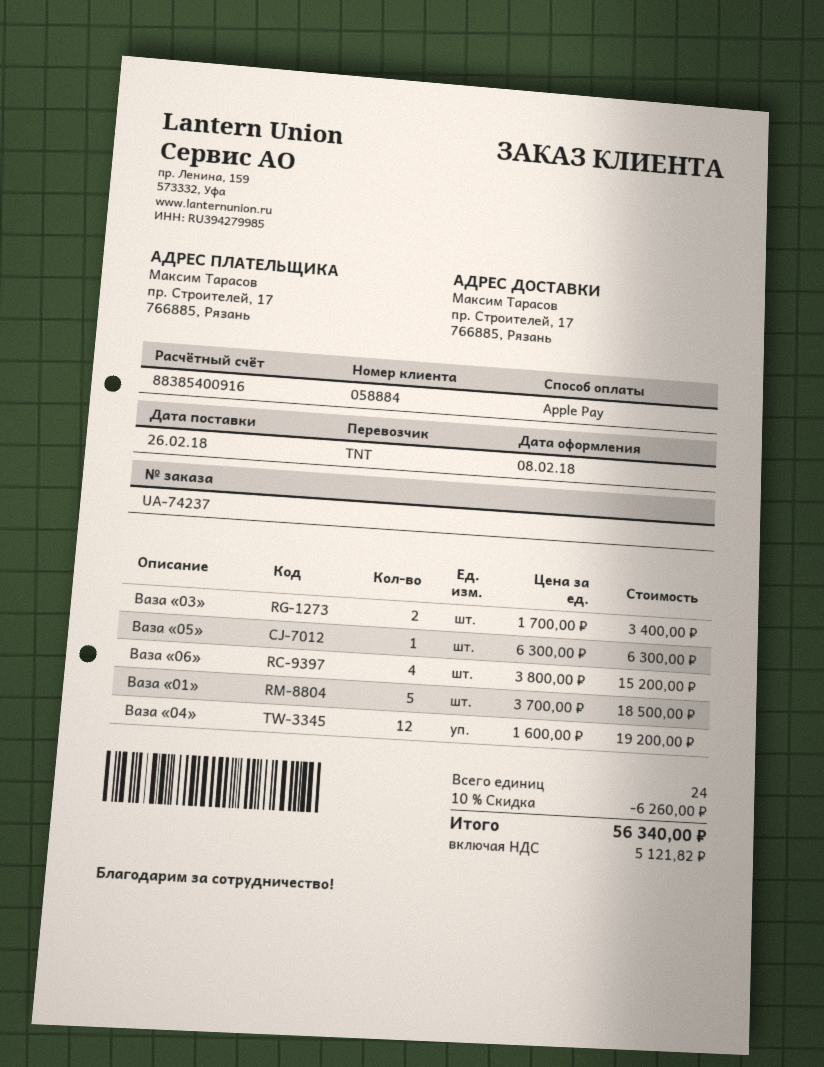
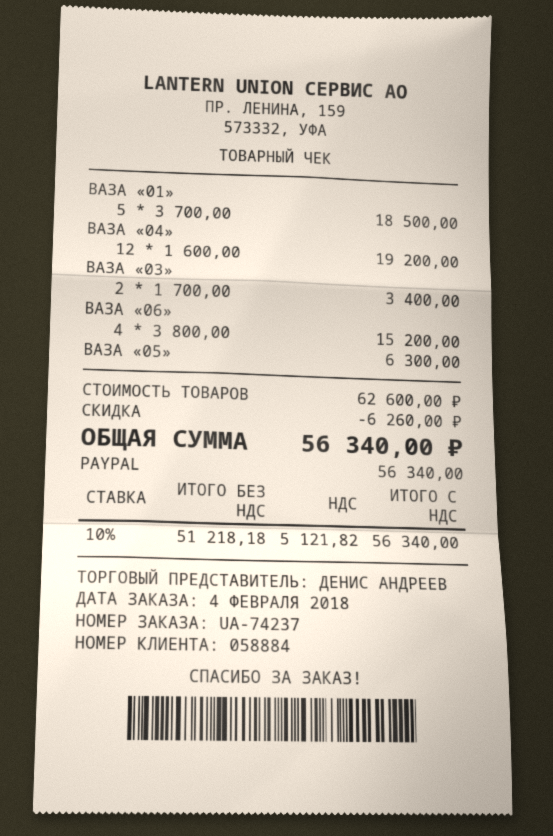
order date: 2018-02-08 -> 2018-02-04
payment method: Apple Pay -> PayPal

